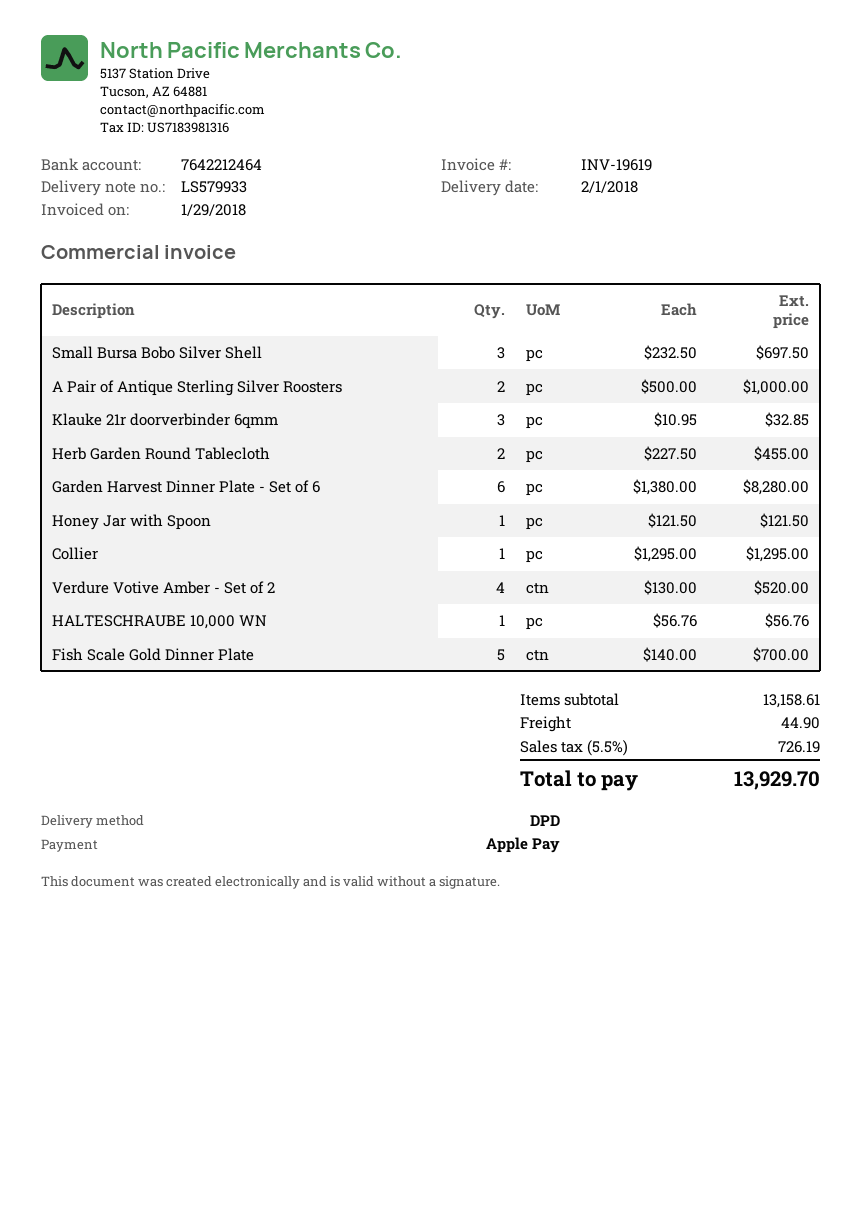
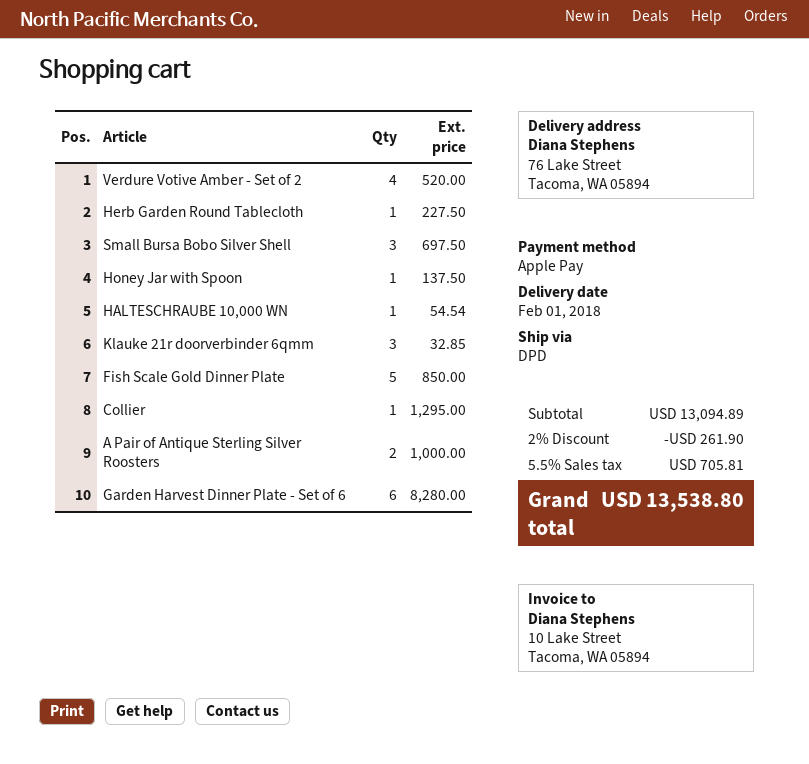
Herb Garden Round Tablecloth: 2 for 455.00 -> 1 for 227.50
Honey Jar with Spoon: 1 for 121.50 -> 1 for 137.50
HALTESCHRAUBE 10,000 WN: 1 for 56.76 -> 1 for 54.54
Fish Scale Gold Dinner Plate: 5 for 700.00 -> 5 for 850.00
subtotal: 13158.61 -> 13094.89
discount: none -> 2% = 261.90
shipping: 44.90 -> none
tax: 5.5% = 726.19 -> 5.5% = 705.81
total: 13929.70 -> 13538.80

